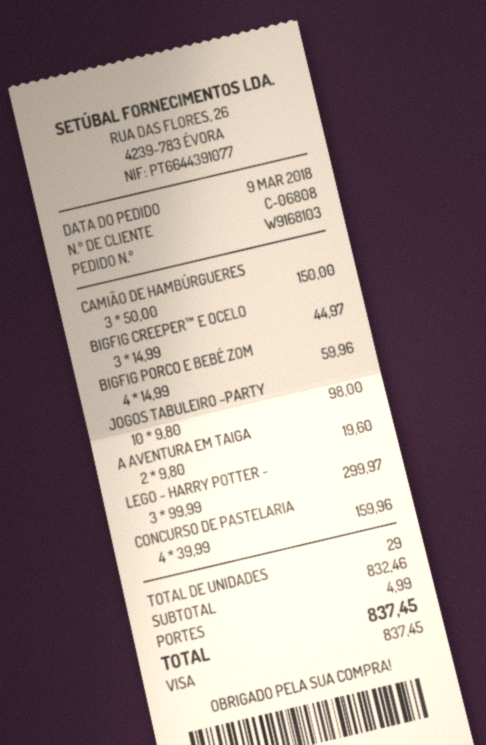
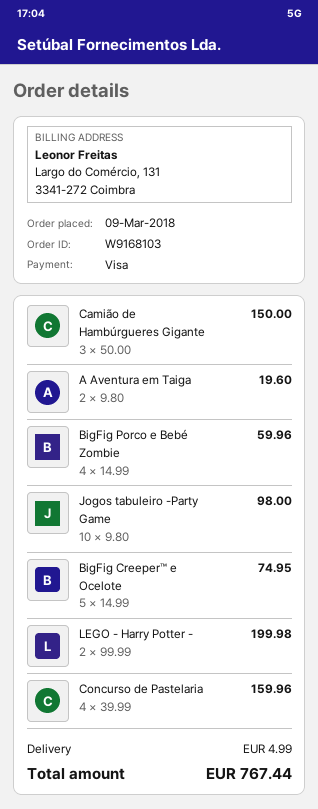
BIGFIG CREEPER™ E OCELO: 3 x 14.99 = 44.97 -> 5 x 14.99 = 74.95
LEGO - HARRY POTTER -: 3 x 99.99 = 299.97 -> 2 x 99.99 = 199.98
total: 837.45 -> 767.44

